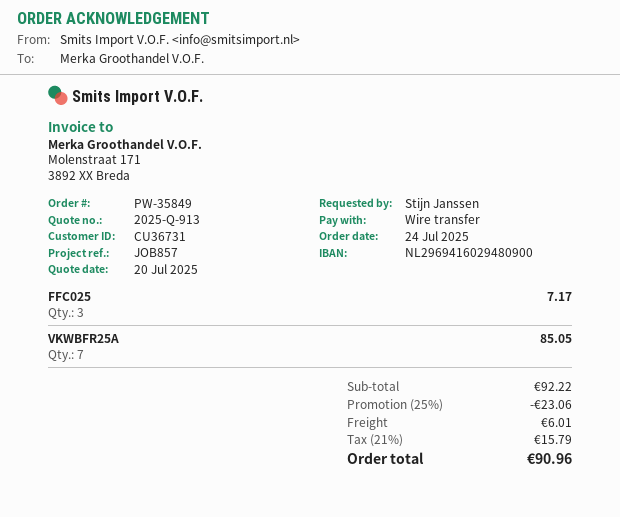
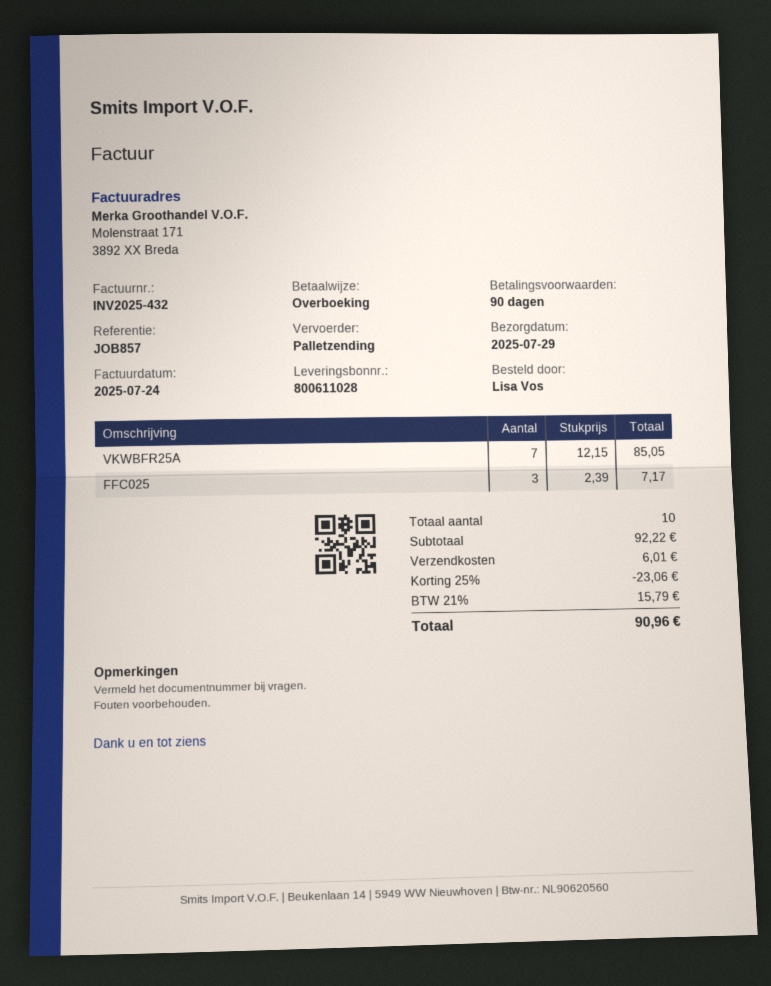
ordered by: Stijn Janssen -> Lisa Vos

